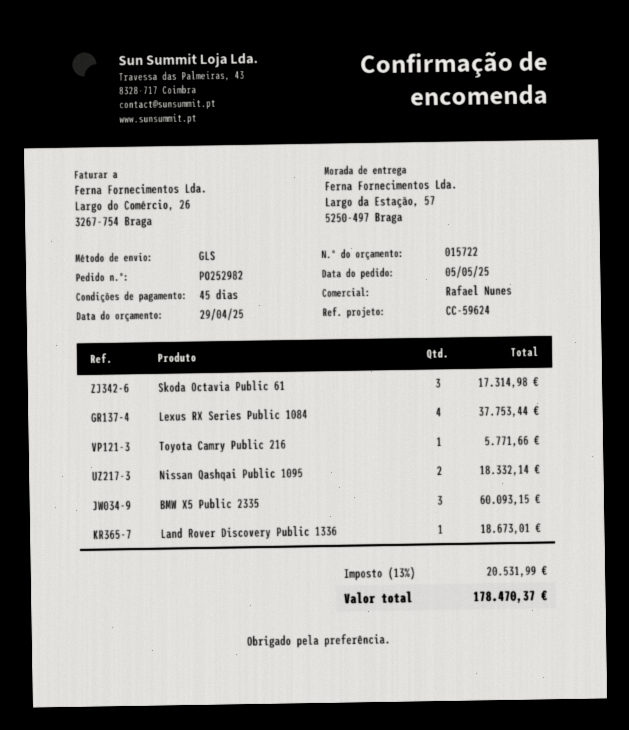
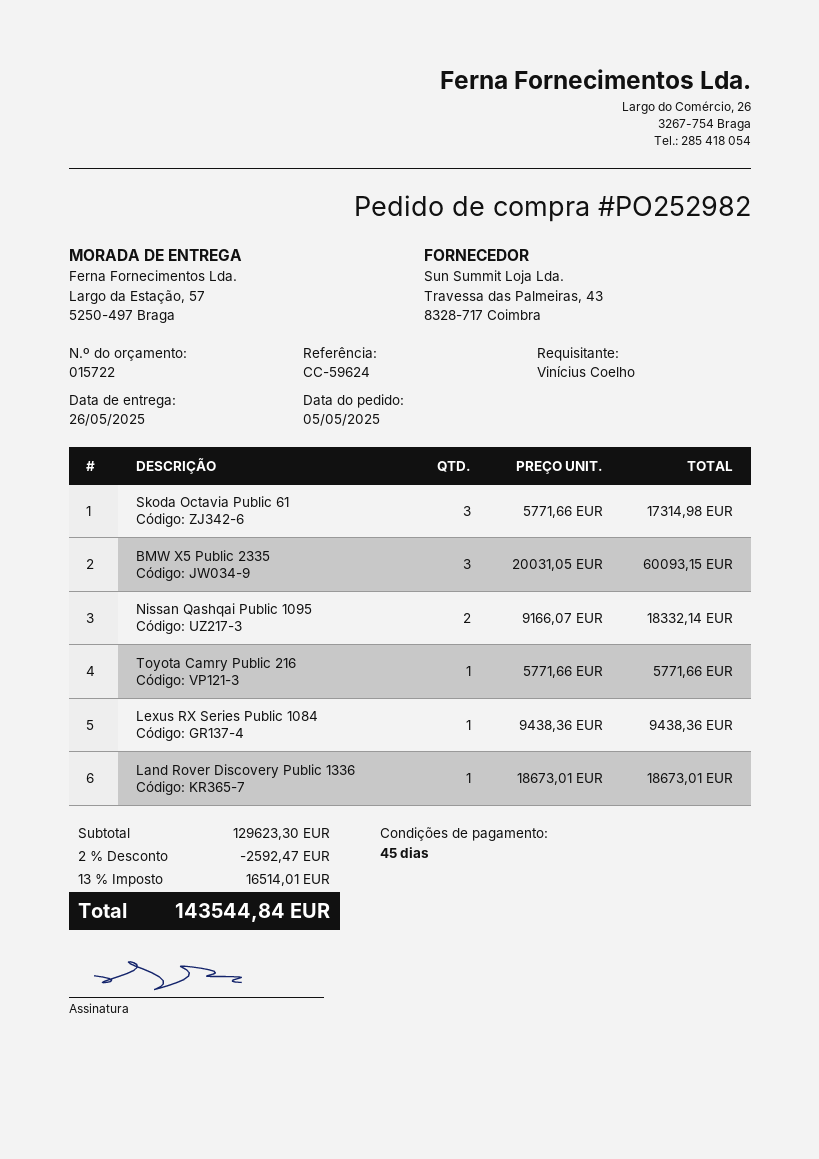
Lexus RX Series Public 1084: 4 for 37753.44 -> 1 for 9438.36
discount: none -> 2% = 2592.47
tax: 13% = 20531.99 -> 13% = 16514.01
total: 178470.37 -> 143544.84

